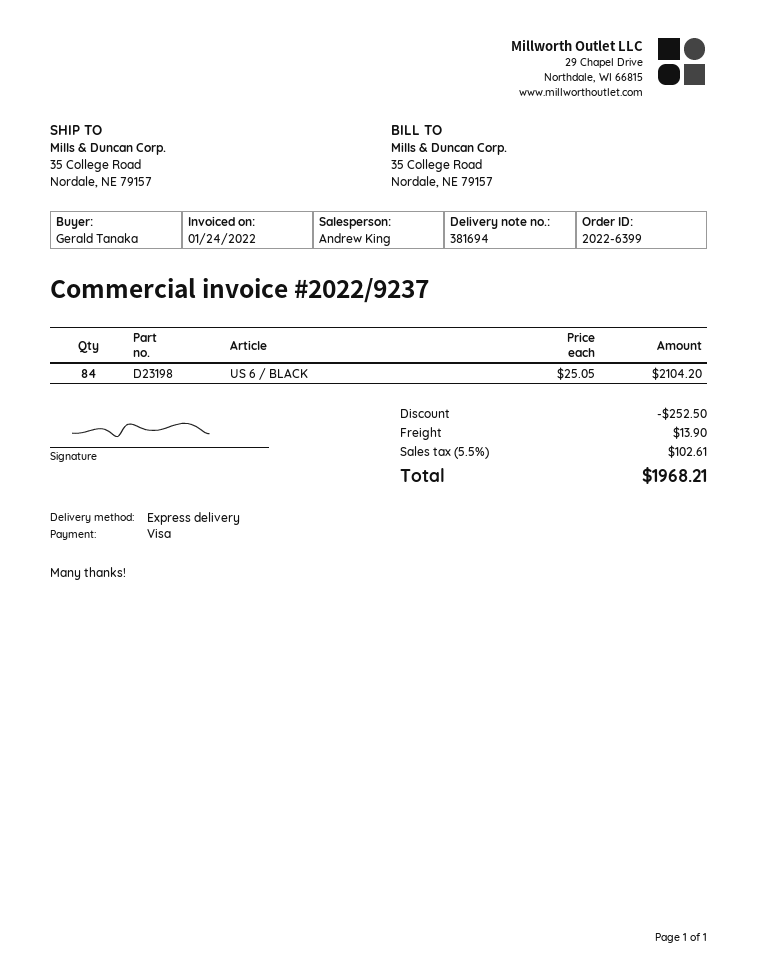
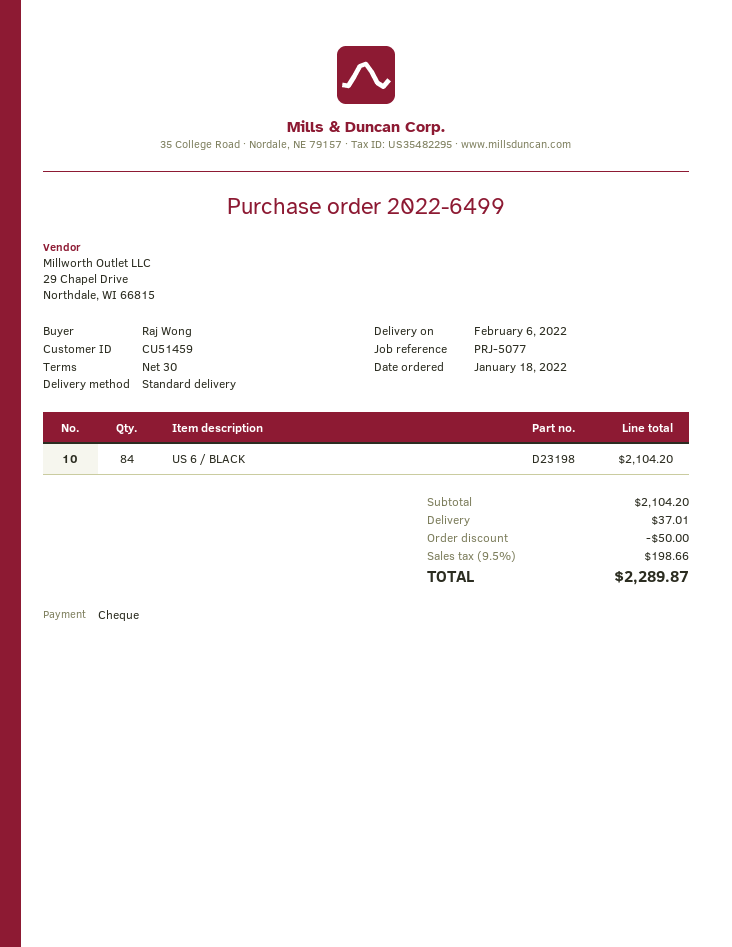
order number: 2022-6399 -> 2022-6499
ordered by: Gerald Tanaka -> Raj Wong
payment method: Visa -> cheque
shipping method: express -> standard
discount: 252.50 -> 50.00
shipping: 13.90 -> 37.01
tax: 5.5% = 102.61 -> 9.5% = 198.66
total: 1968.21 -> 2289.87

